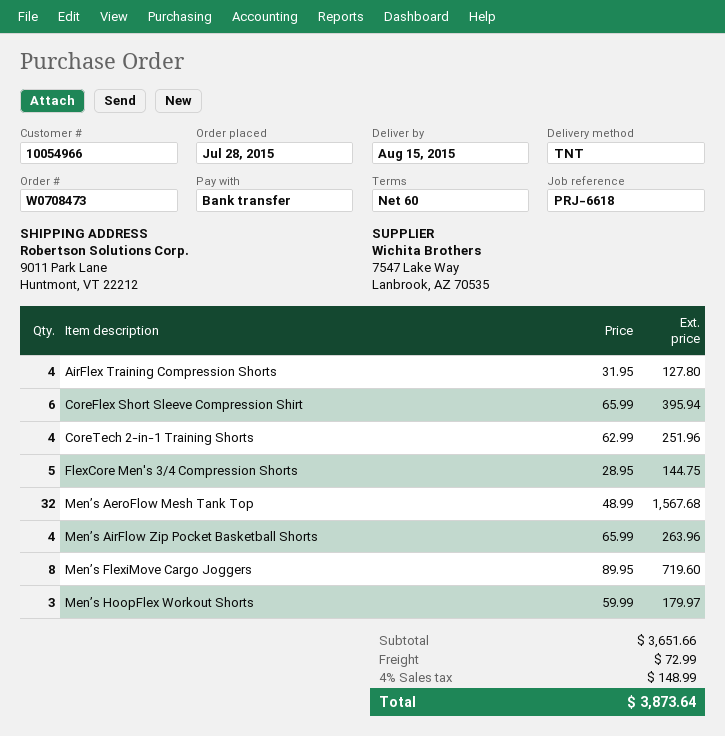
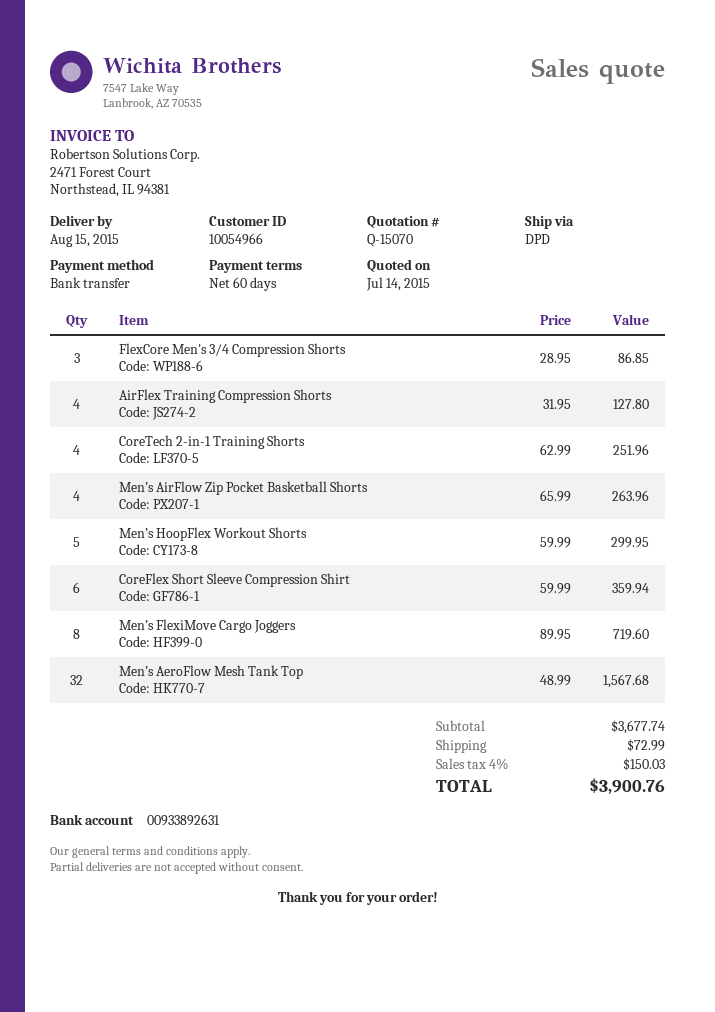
shipping method: TNT -> DPD
CoreFlex Short Sleeve Compression Shirt: 6 x 65.99 = 395.94 -> 6 x 59.99 = 359.94
FlexCore Men's 3/4 Compression Shorts: 5 x 28.95 = 144.75 -> 3 x 28.95 = 86.85
Men’s HoopFlex Workout Shorts: 3 x 59.99 = 179.97 -> 5 x 59.99 = 299.95
subtotal: 3651.66 -> 3677.74
tax: 4% = 148.99 -> 4% = 150.03
total: 3873.64 -> 3900.76

